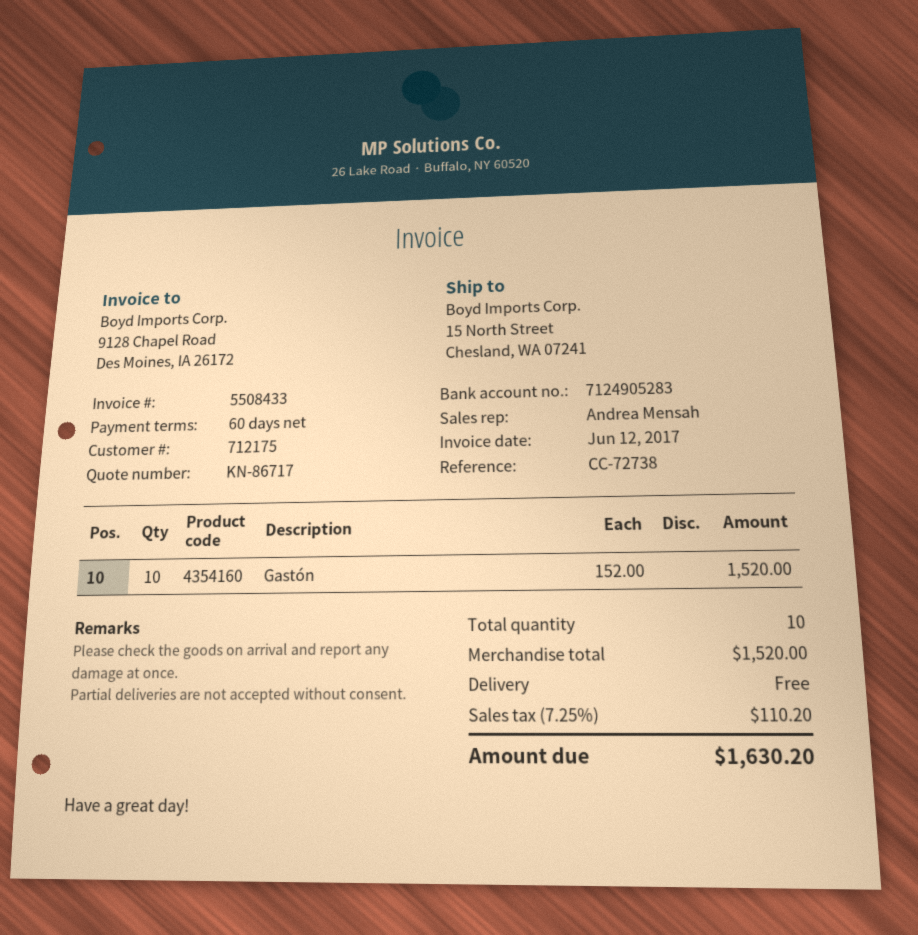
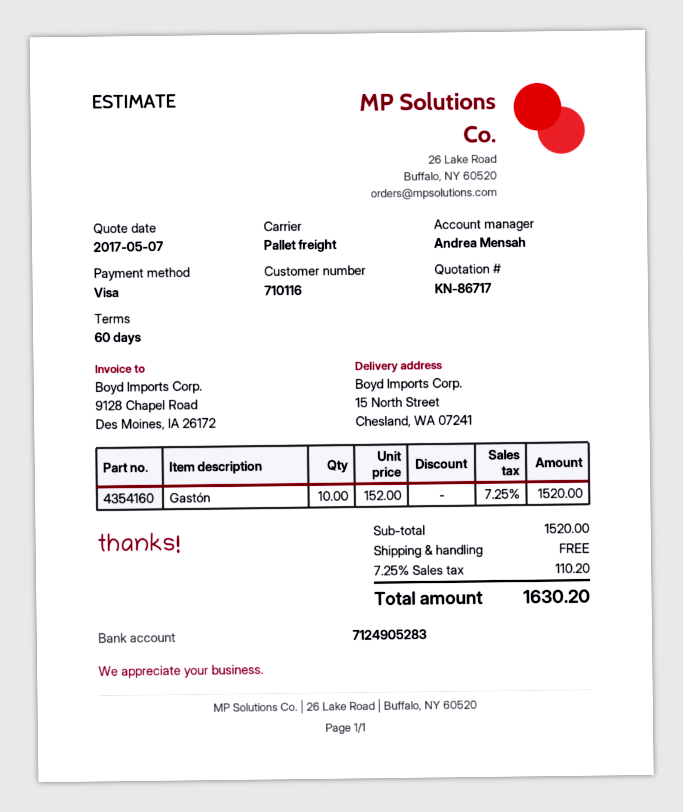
customer number: 712175 -> 710116

